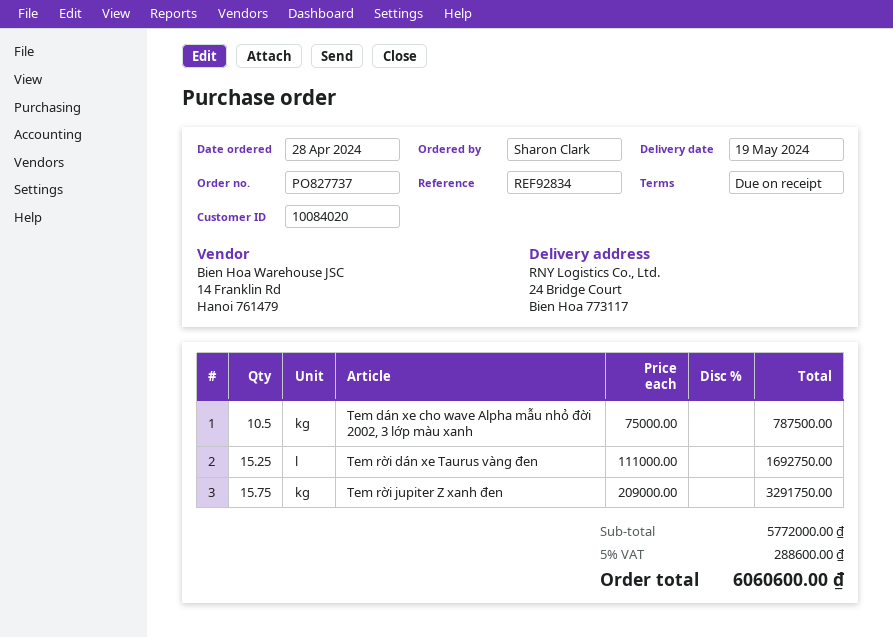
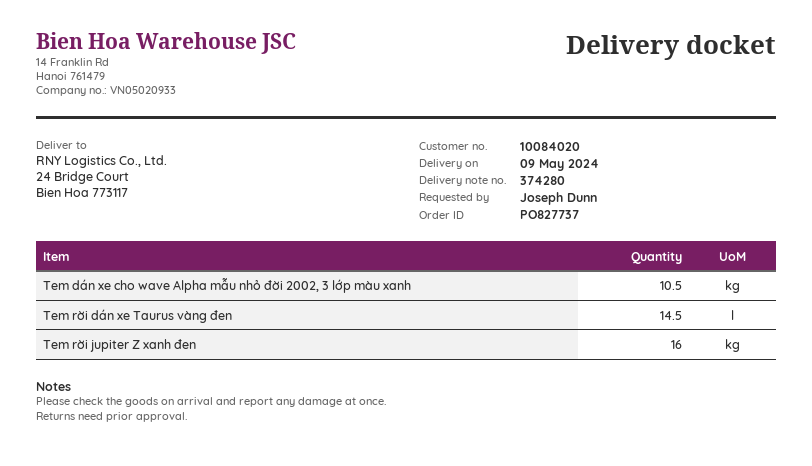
delivery date: 2024-05-19 -> 2024-05-09
ordered by: Sharon Clark -> Joseph Dunn
Tem rời dán xe Taurus vàng đen: 15.25 -> 14.5
Tem rời jupiter Z xanh đen: 15.75 -> 16

